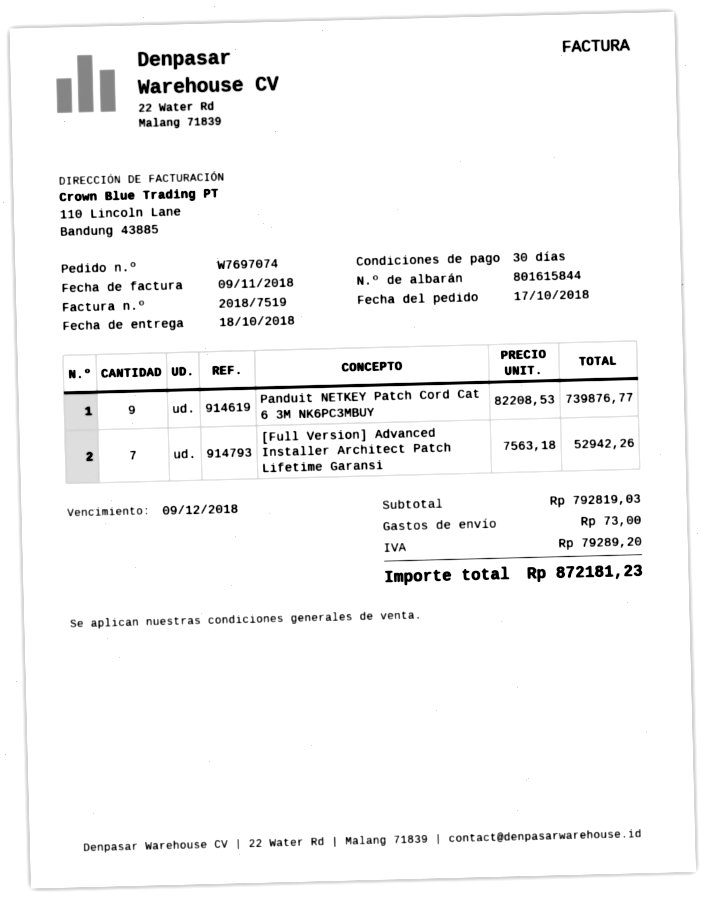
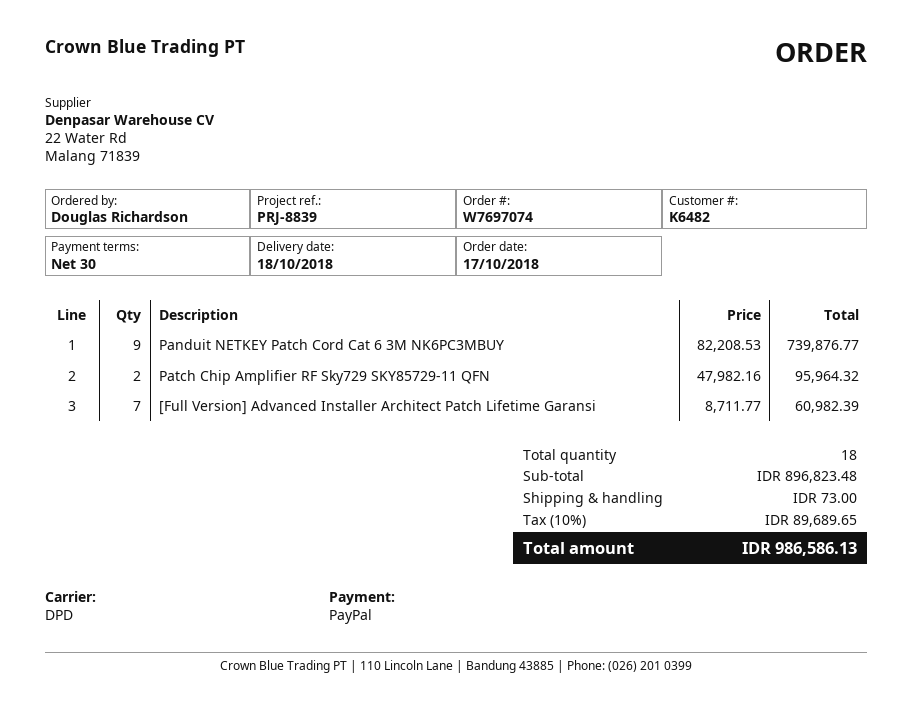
[Full Version] Advanced Installer Architect Patch Lifetime Garansi: 7 x 7563.18 = 52942.26 -> 7 x 8711.77 = 60982.39
Patch Chip Amplifier RF Sky729 SKY85729-11 QFN: none -> 2 x 47982.16 = 95964.32
subtotal: 792819.03 -> 896823.48
tax: 79289.20 -> 89689.65
total: 872181.23 -> 986586.13

